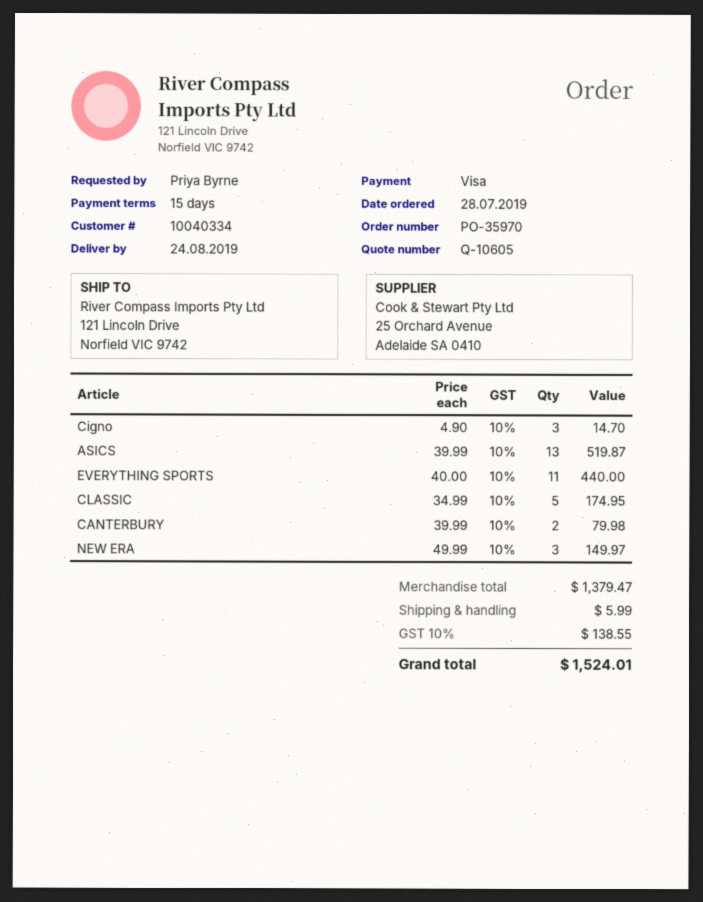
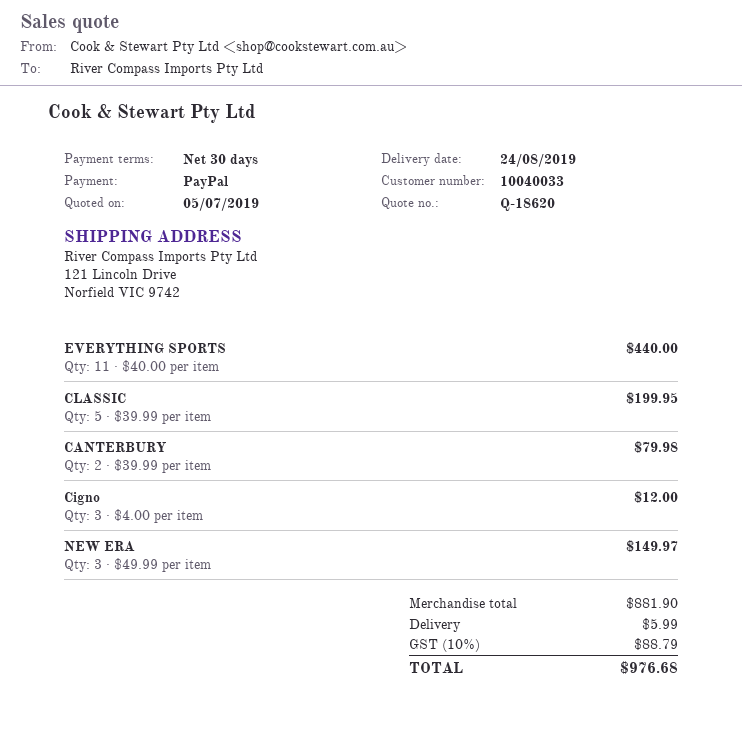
quote number: Q-10605 -> Q-18620
payment terms: 15 days -> 30 days
customer number: 10040334 -> 10040033
payment method: Visa -> PayPal
Cigno: 3 x 4.90 = 14.70 -> 3 x 4.00 = 12.00
ASICS: 13 x 39.99 = 519.87 -> none
CLASSIC: 5 x 34.99 = 174.95 -> 5 x 39.99 = 199.95
subtotal: 1379.47 -> 881.90
tax: 10% = 138.55 -> 10% = 88.79
total: 1524.01 -> 976.68

